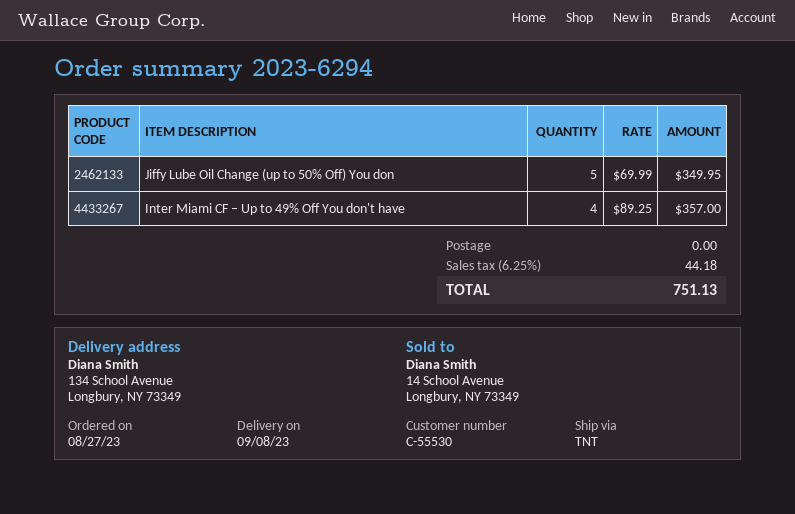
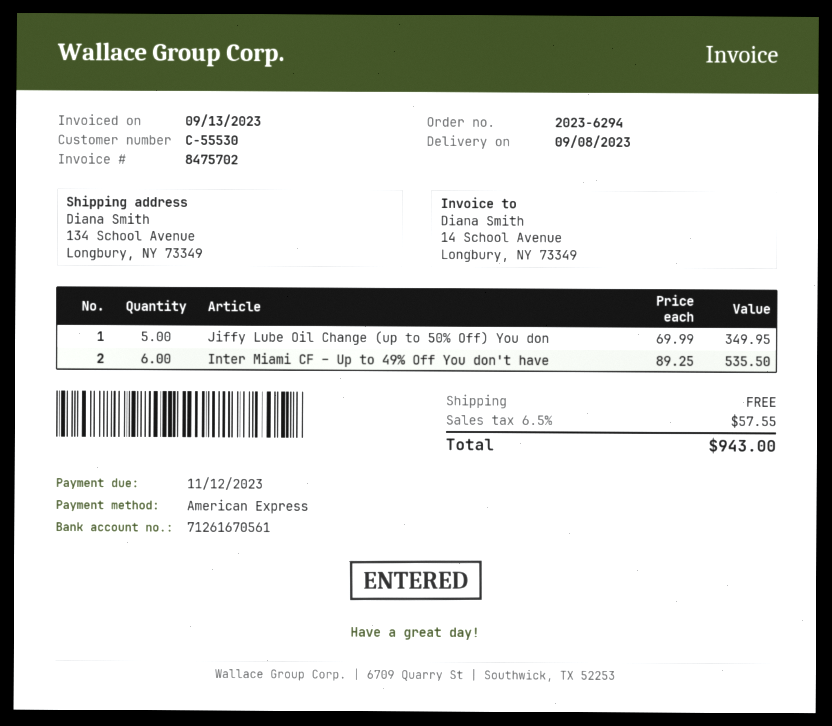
Inter Miami CF – Up to 49% Off You don't have: 4 x 89.25 = 357.00 -> 6 x 89.25 = 535.50
tax: 6.25% = 44.18 -> 6.5% = 57.55
total: 751.13 -> 943.00

